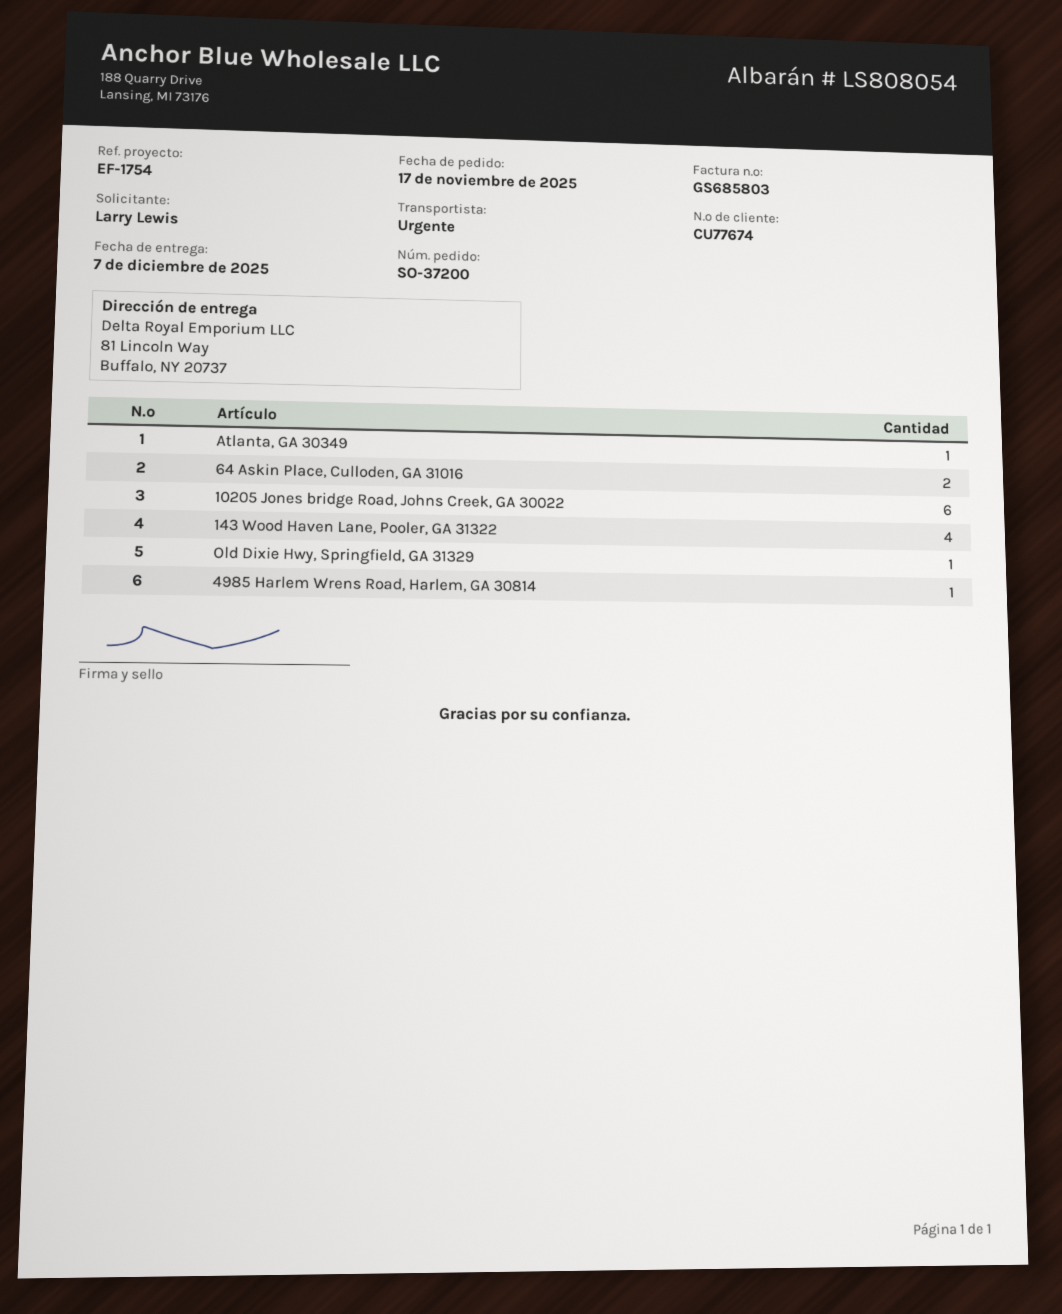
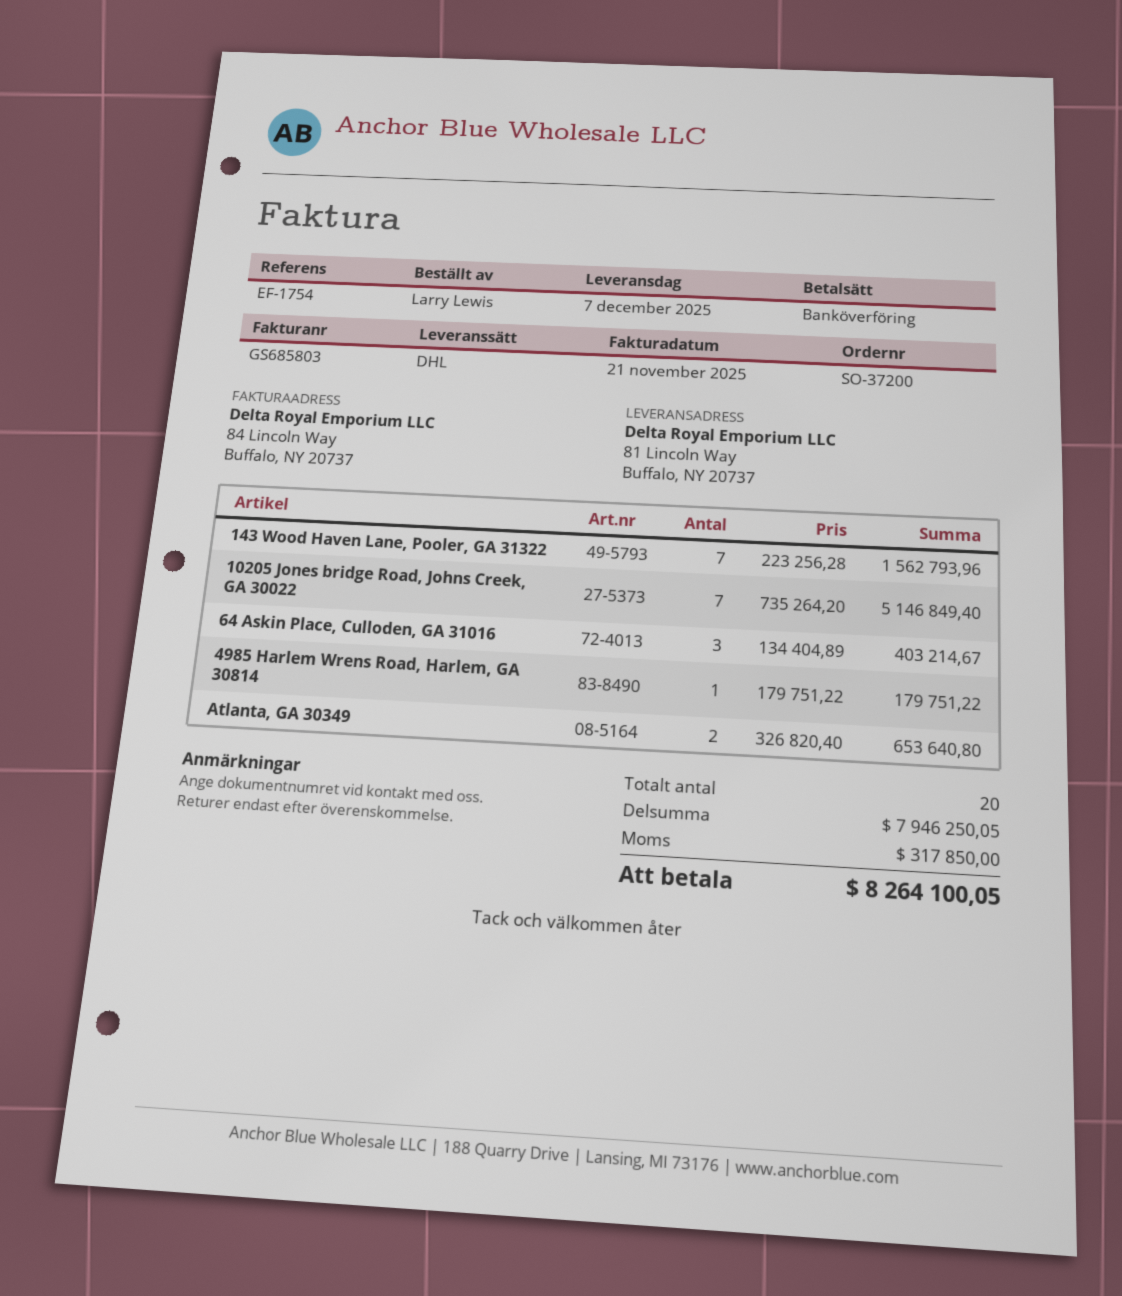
shipping method: express -> DHL
Atlanta, GA 30349: 1 -> 2
64 Askin Place, Culloden, GA 31016: 2 -> 3
10205 Jones bridge Road, Johns Creek, GA 30022: 6 -> 7
143 Wood Haven Lane, Pooler, GA 31322: 4 -> 7
Old Dixie Hwy, Springfield, GA 31329: 1 -> none

